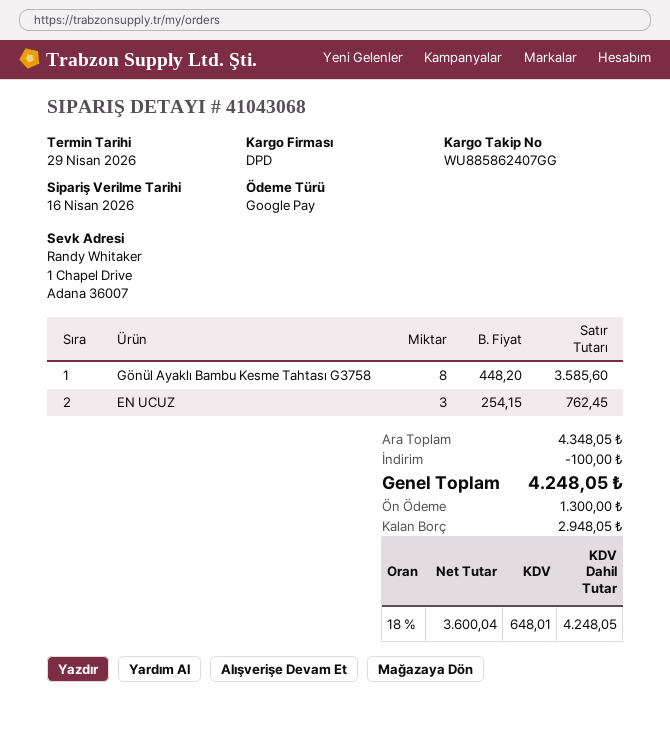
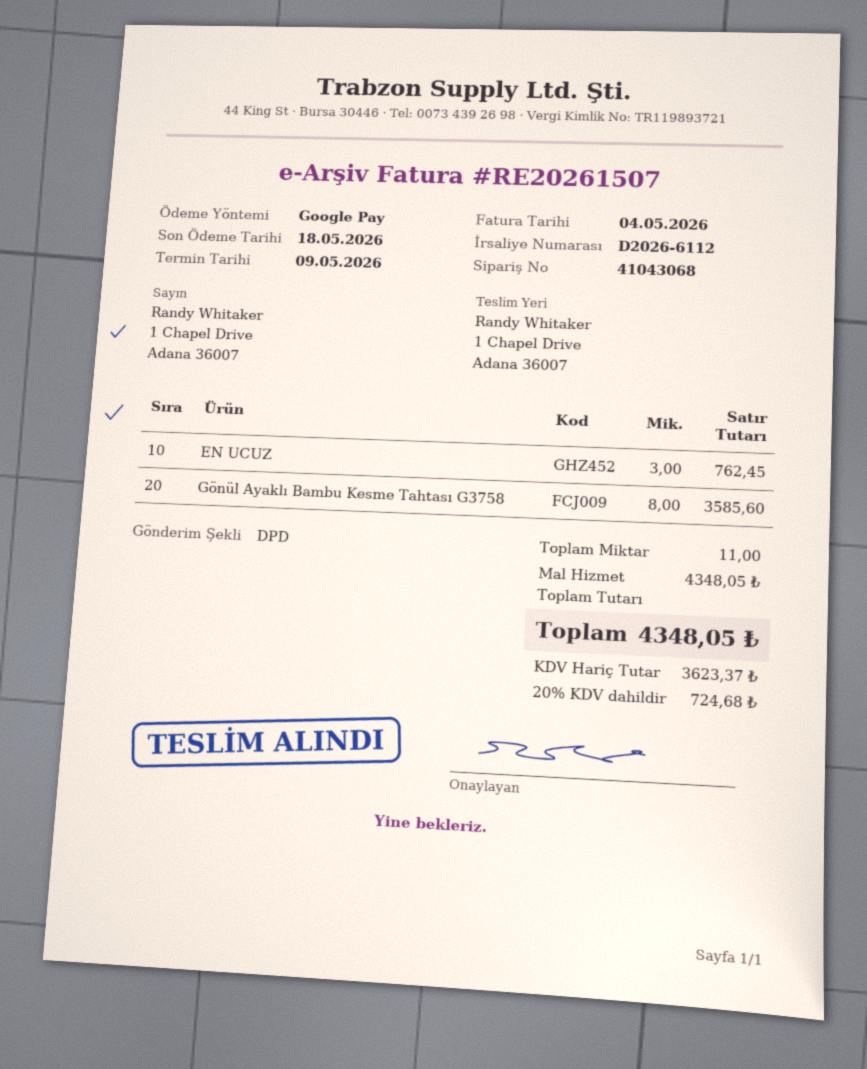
delivery date: 2026-04-29 -> 2026-05-09
discount: 100.00 -> none
net: 3600.04 -> 3623.37
tax: 18% = 648.01 -> 20% = 724.68
total: 4248.05 -> 4348.05

